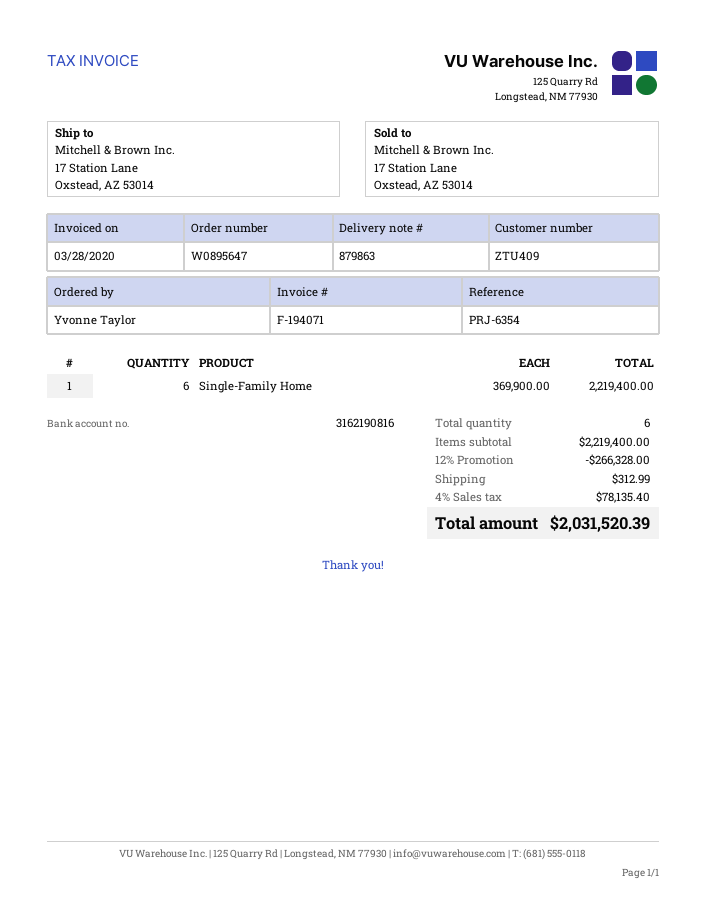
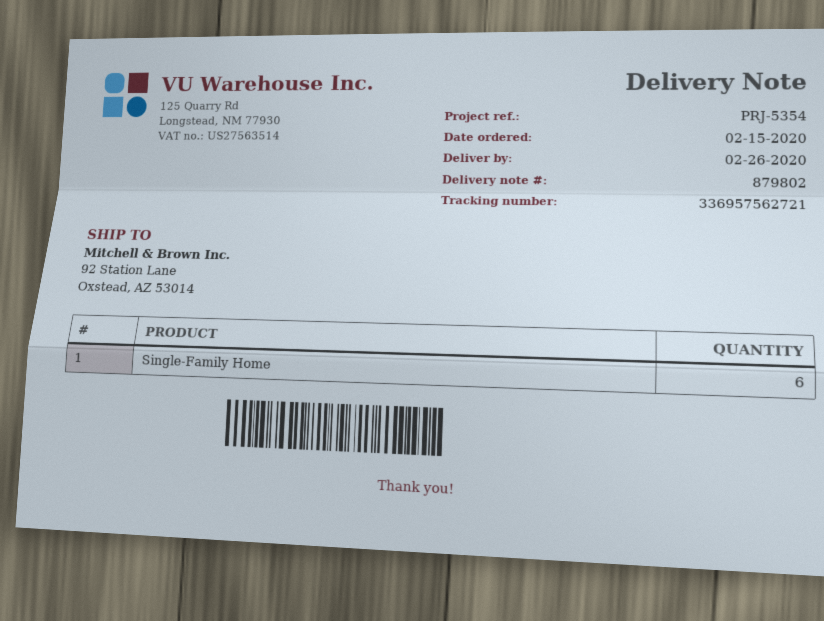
delivery note number: 879863 -> 879802
reference: PRJ-6354 -> PRJ-5354
ship to: 17 Station Lane, Oxstead, AZ 53014 -> 92 Station Lane, Oxstead, AZ 53014

